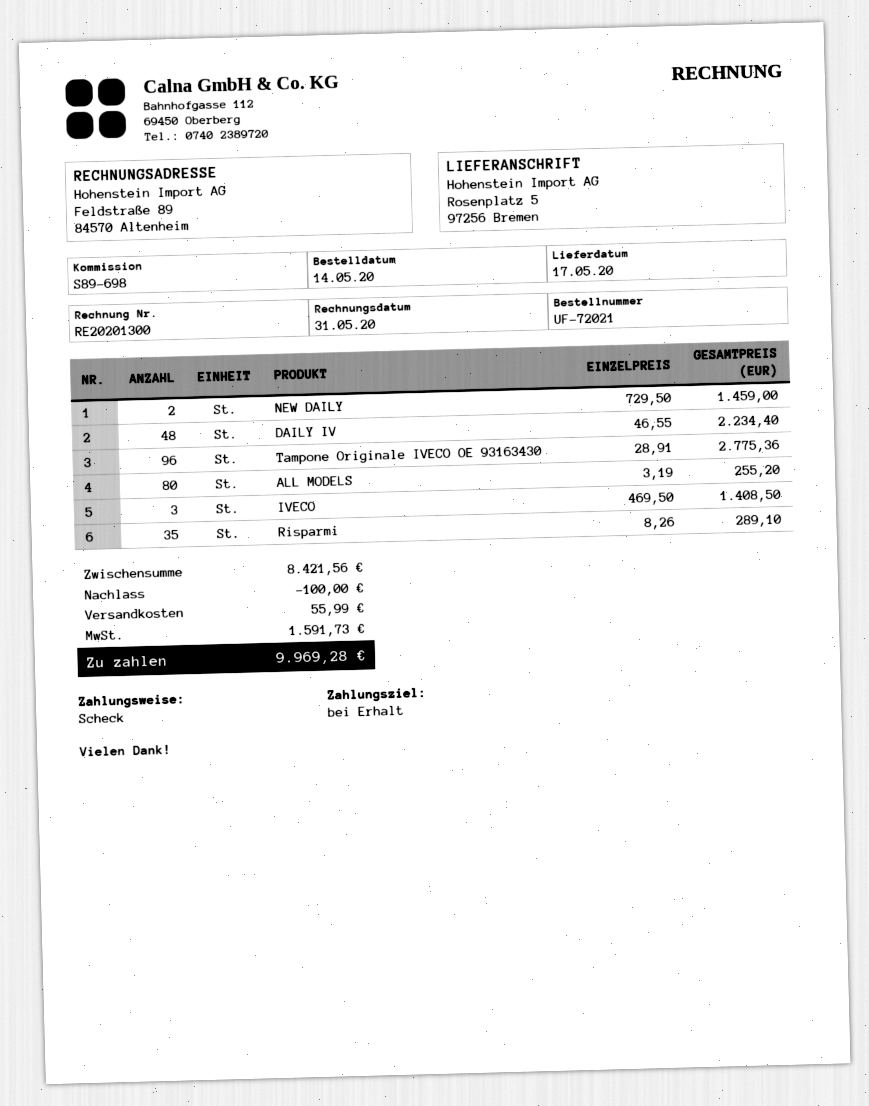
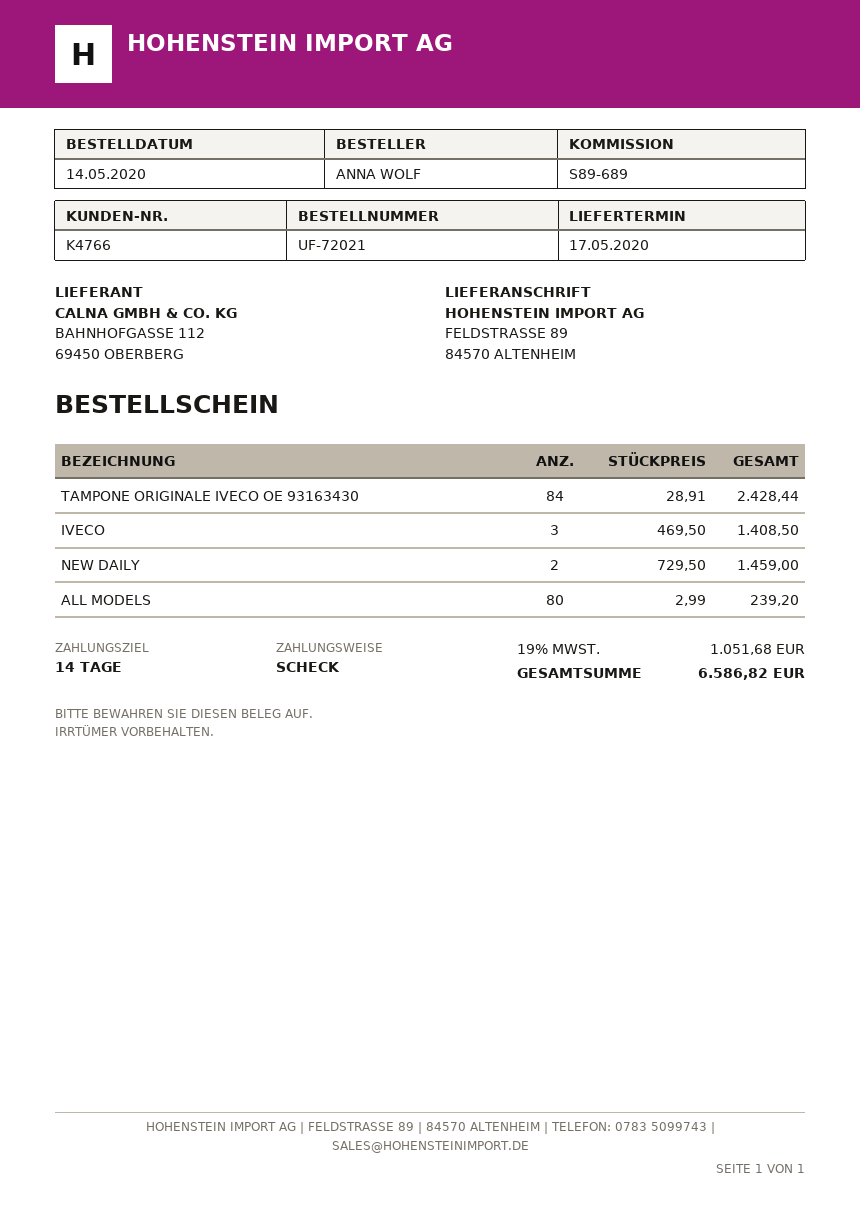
payment terms: on receipt -> 14 days
reference: S89-698 -> S89-689
ship to: Rosenplatz 5, 97256 Bremen -> FELDSTRASSE 89, 84570 ALTENHEIM
DAILY IV: 48 x 46.55 = 2234.40 -> none
Tampone Originale IVECO OE 93163430: 96 x 28.91 = 2775.36 -> 84 x 28.91 = 2428.44
ALL MODELS: 80 x 3.19 = 255.20 -> 80 x 2.99 = 239.20
Risparmi: 35 x 8.26 = 289.10 -> none
discount: 100.00 -> none
shipping: 55.99 -> none
tax: 1591.73 -> 1051.68
total: 9969.28 -> 6586.82

